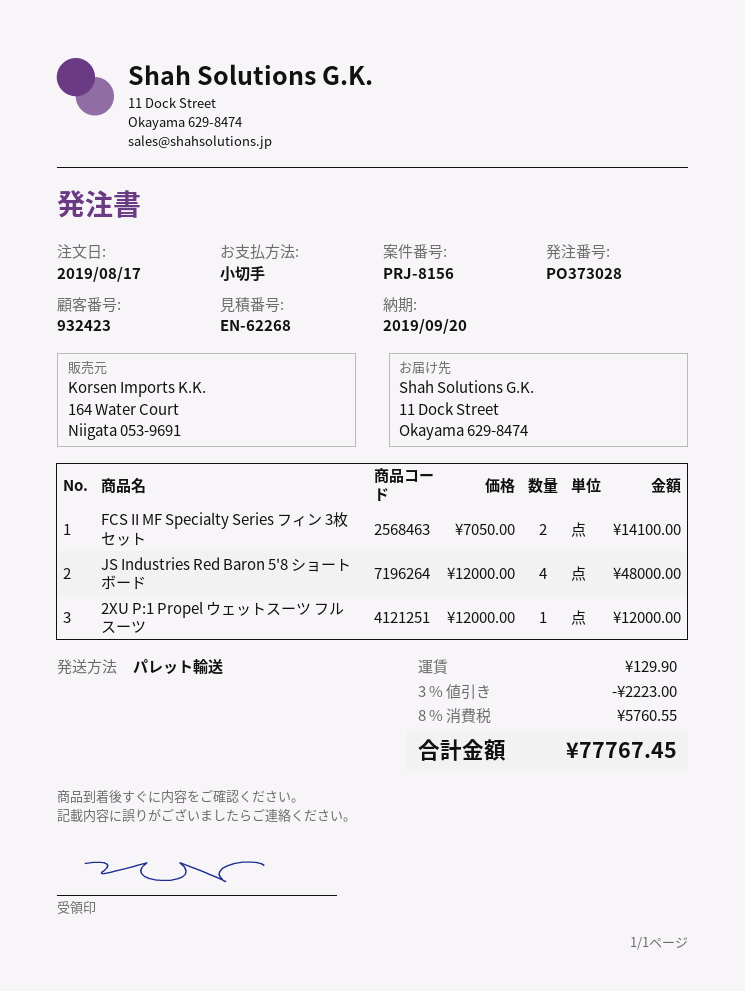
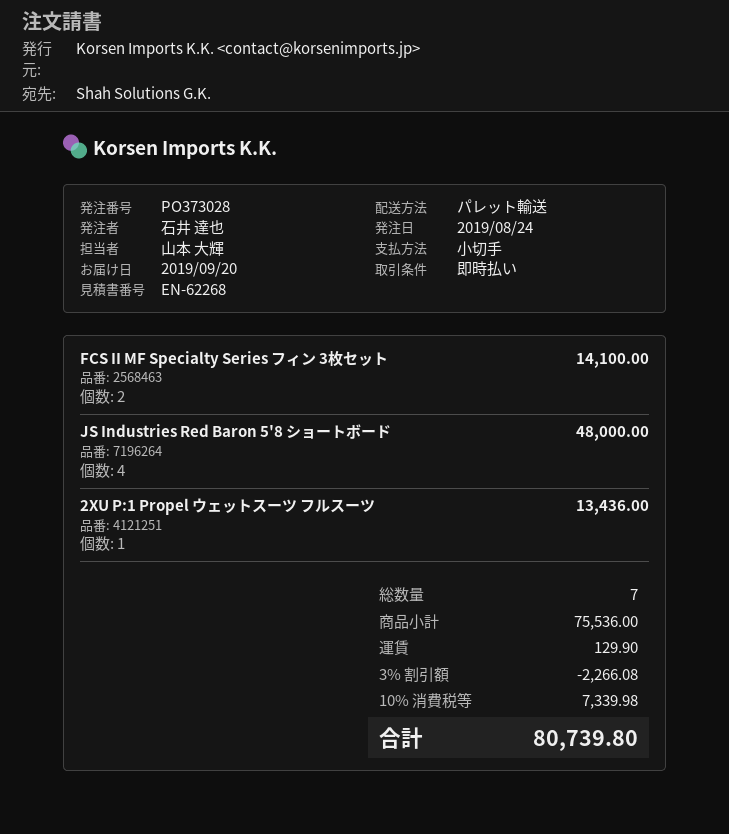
order date: 2019-08-17 -> 2019-08-24
2XU P:1 Propel ウェットスーツ フルスーツ: 1 for 12000.00 -> 1 for 13436.00
discount: 3% = 2223.00 -> 3% = 2266.08
tax: 8% = 5760.55 -> 10% = 7339.98
total: 77767.45 -> 80739.80

